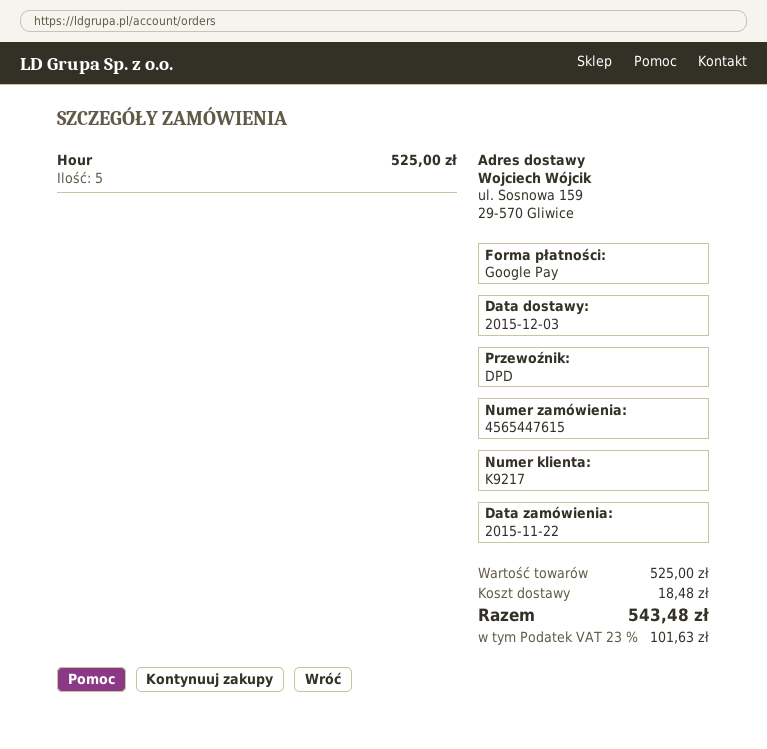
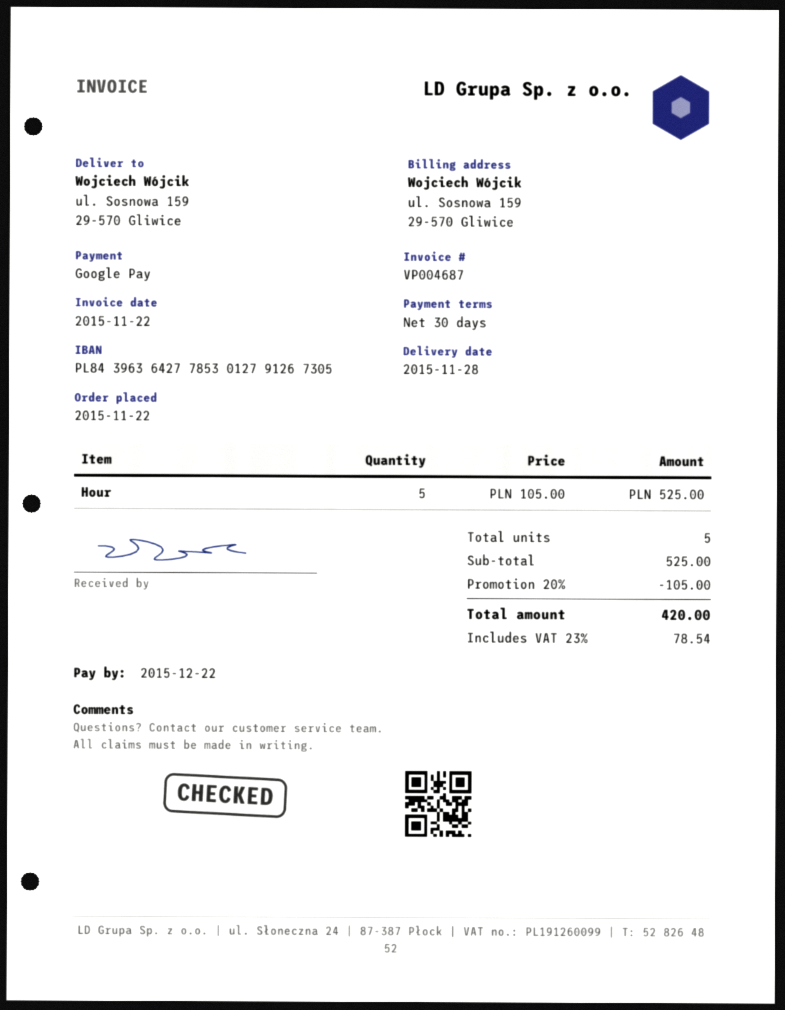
delivery date: 2015-12-03 -> 2015-11-28
discount: none -> 20% = 105.00
shipping: 18.48 -> none
tax: 23% = 101.63 -> 23% = 78.54
total: 543.48 -> 420.00

